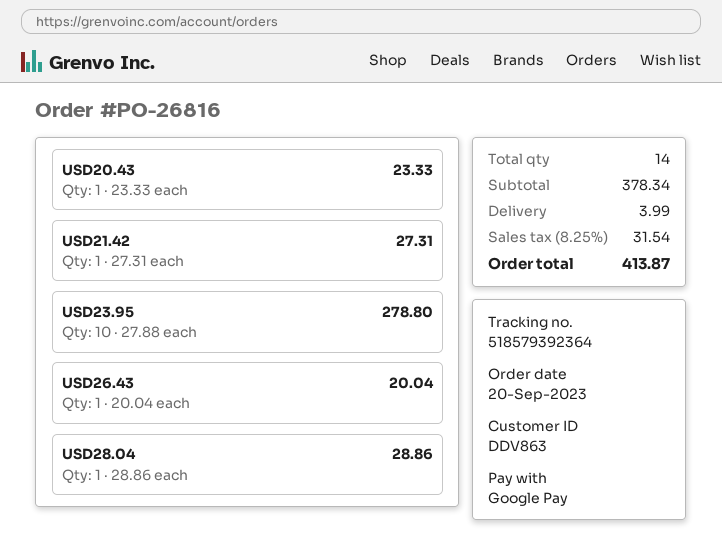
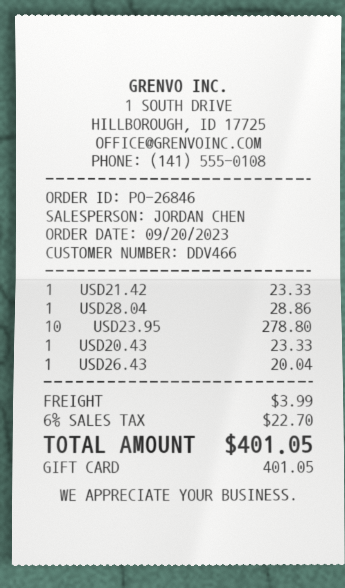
order number: PO-26816 -> PO-26846
customer number: DDV863 -> DDV466
payment method: Google Pay -> gift card
USD21.42: 1 for 27.31 -> 1 for 23.33
tax: 8.25% = 31.54 -> 6% = 22.70
total: 413.87 -> 401.05

